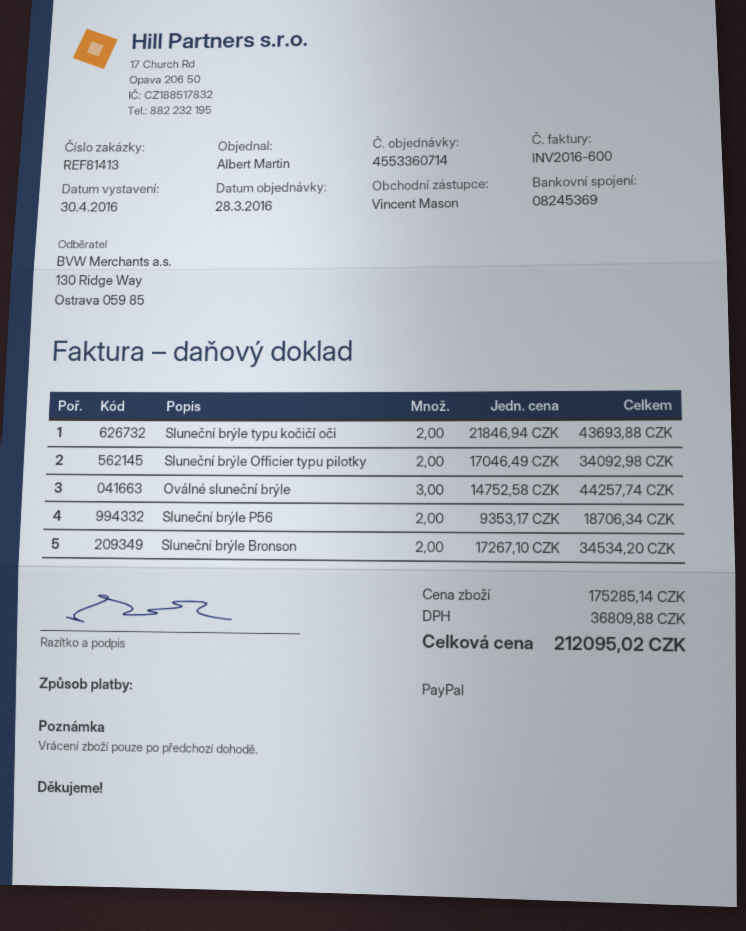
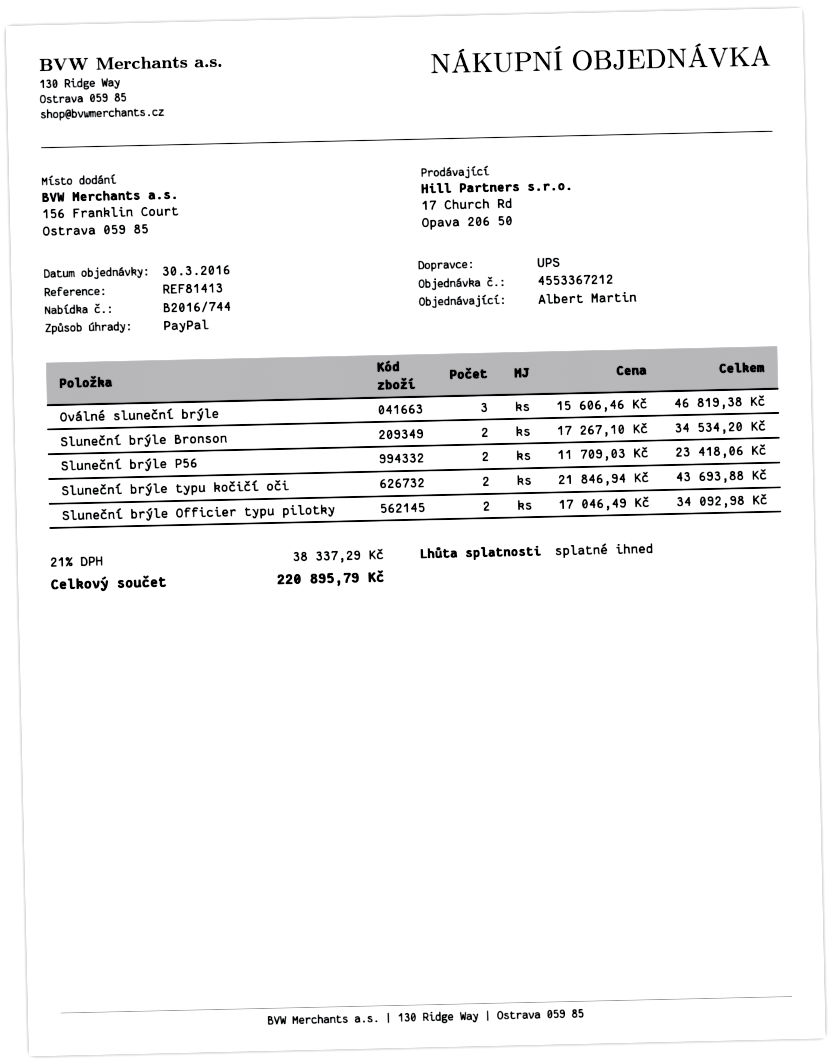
order number: 4553360714 -> 4553367212
order date: 2016-03-28 -> 2016-03-30
Oválné sluneční brýle: 3 x 14752.58 = 44257.74 -> 3 x 15606.46 = 46819.38
Sluneční brýle P56: 2 x 9353.17 = 18706.34 -> 2 x 11709.03 = 23418.06
tax: 36809.88 -> 38337.29
total: 212095.02 -> 220895.79

